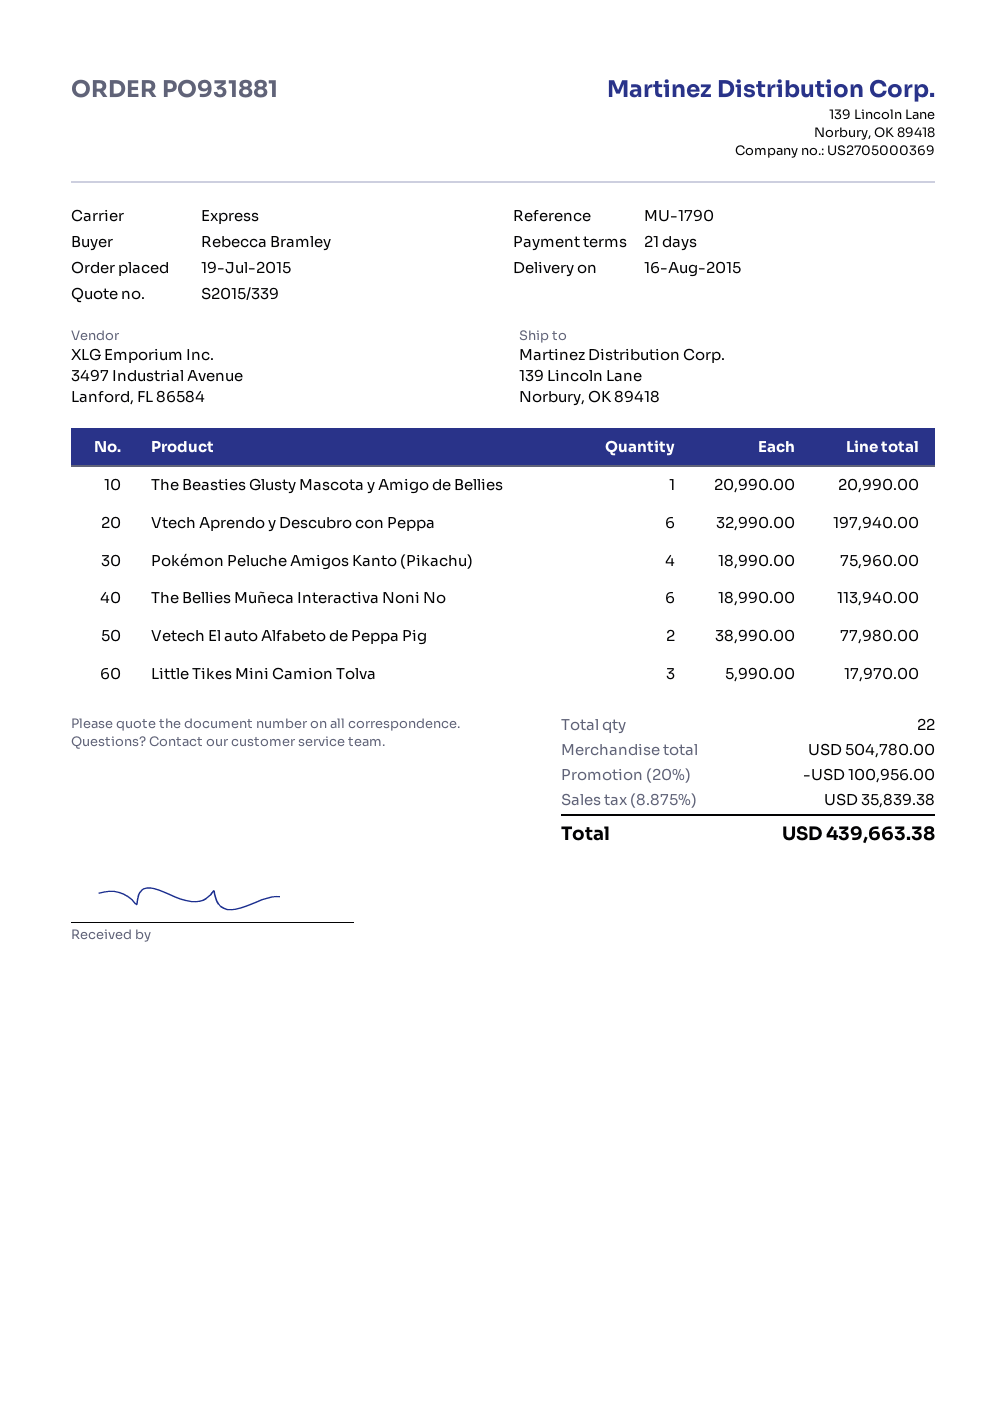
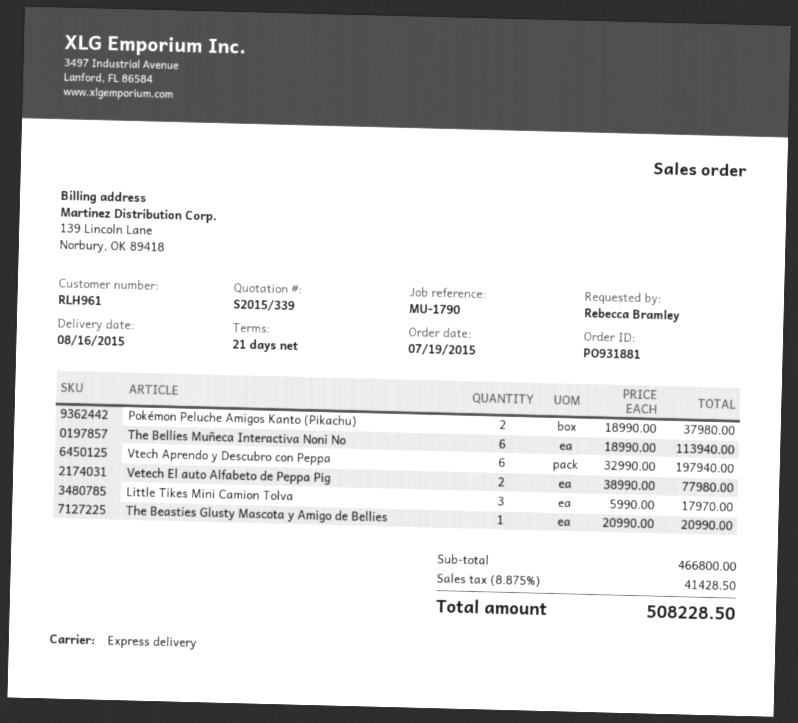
Pokémon Peluche Amigos Kanto (Pikachu): 4 x 18990.00 = 75960.00 -> 2 x 18990.00 = 37980.00
subtotal: 504780.00 -> 466800.00
discount: 20% = 100956.00 -> none
tax: 8.875% = 35839.38 -> 8.875% = 41428.50
total: 439663.38 -> 508228.50

